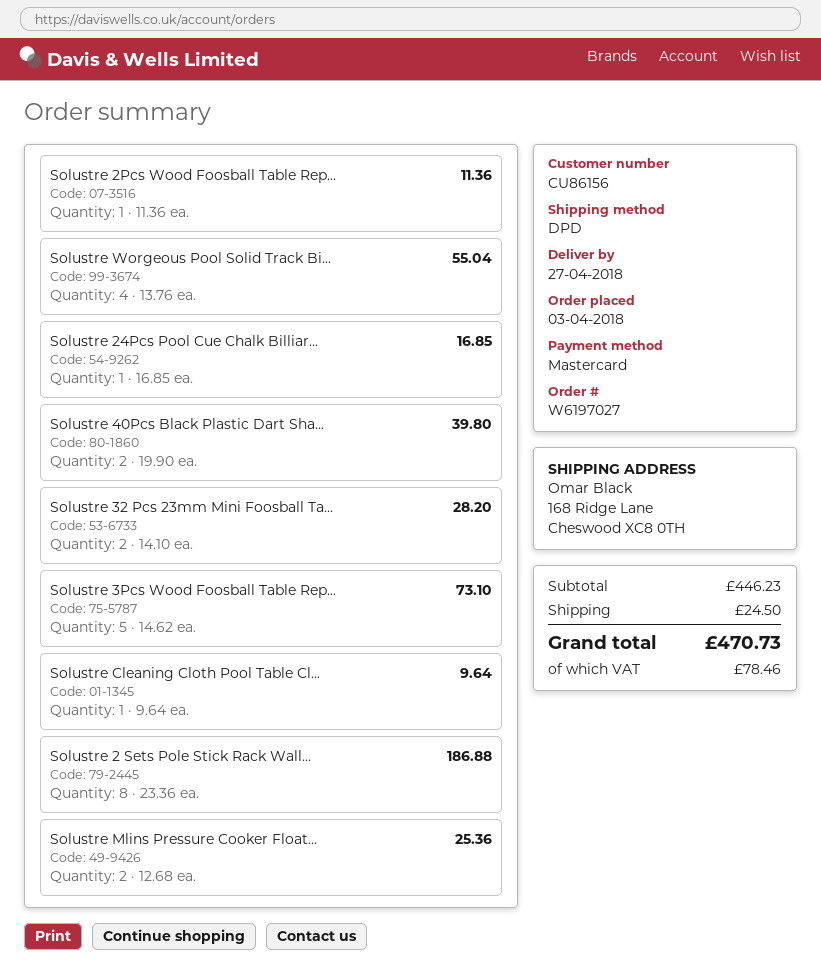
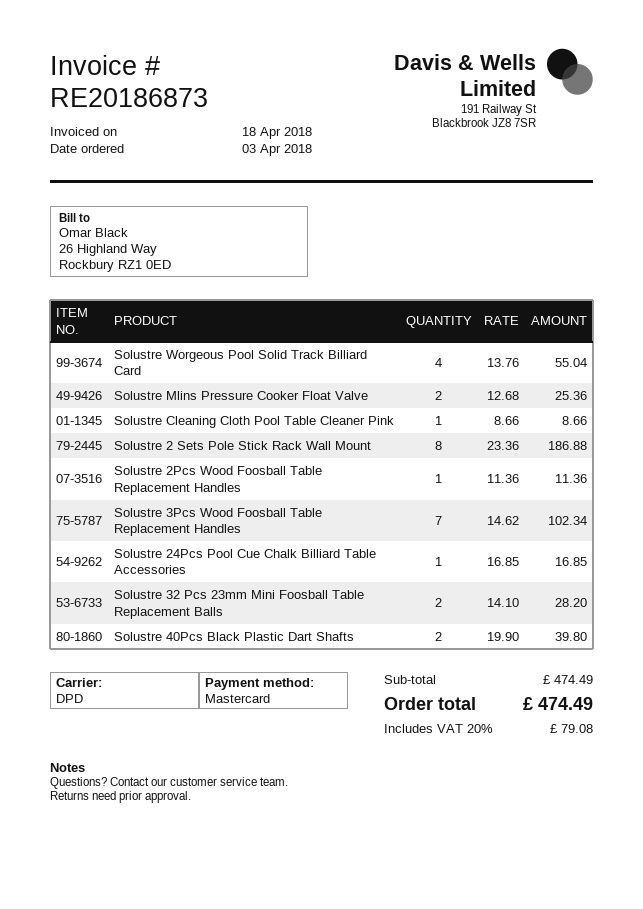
Solustre 3Pcs Wood Foosball Table Rep...: 5 x 14.62 = 73.10 -> 7 x 14.62 = 102.34
Solustre Cleaning Cloth Pool Table Cl...: 1 x 9.64 = 9.64 -> 1 x 8.66 = 8.66
subtotal: 446.23 -> 474.49
shipping: 24.50 -> none
tax: 78.46 -> 79.08
total: 470.73 -> 474.49

